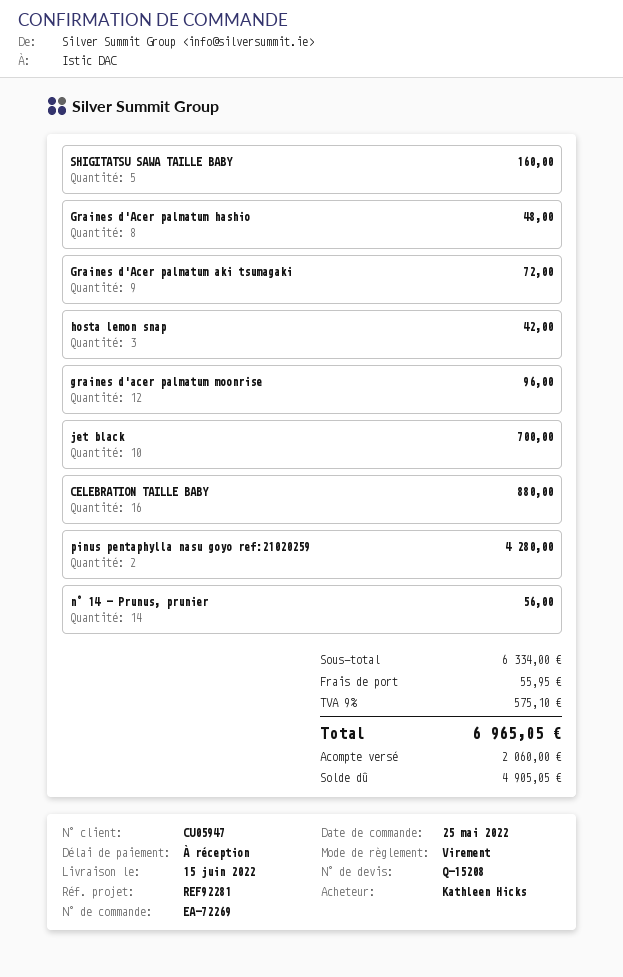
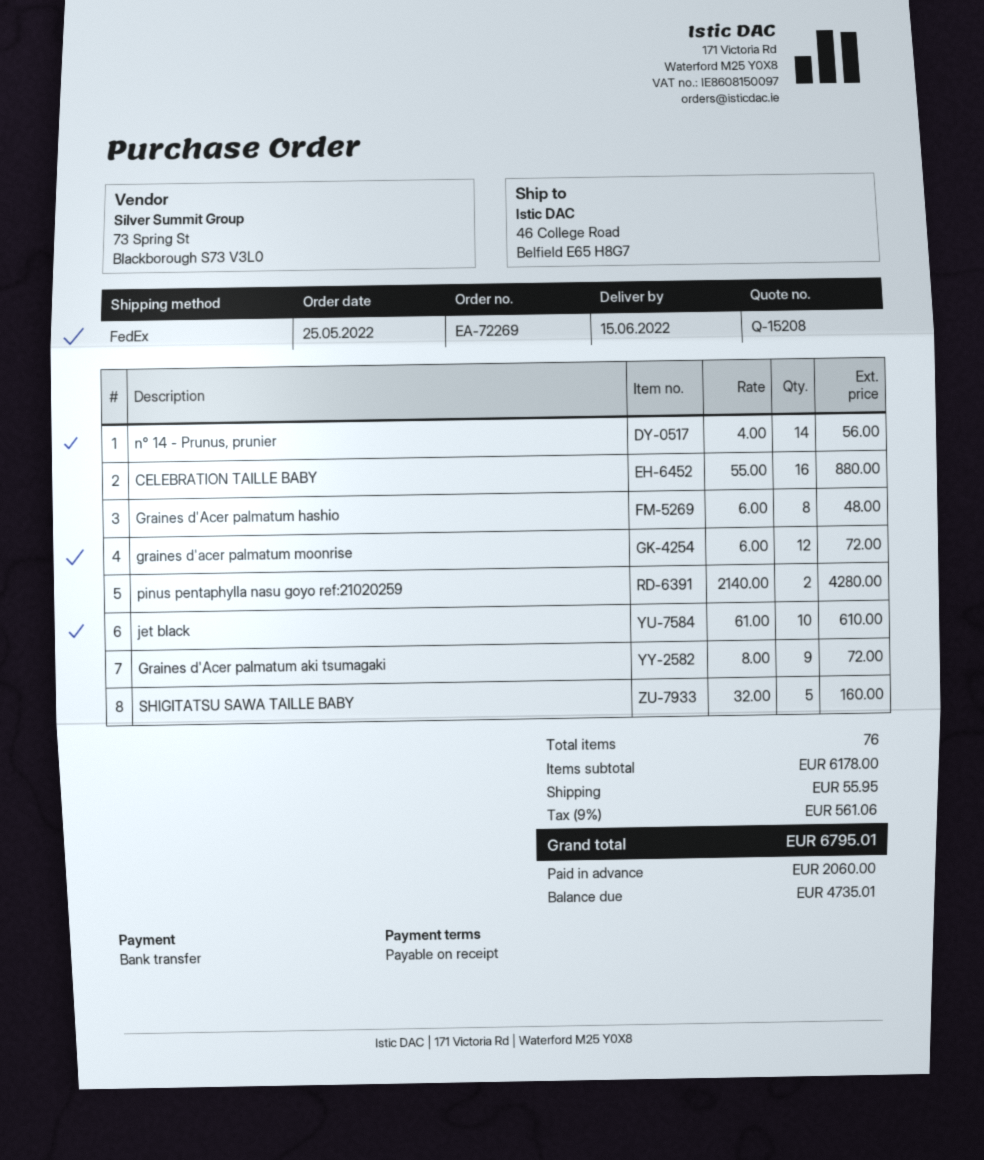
hosta lemon snap: 3 for 42.00 -> none
graines d'acer palmatum moonrise: 12 for 96.00 -> 12 for 72.00
jet black: 10 for 700.00 -> 10 for 610.00
subtotal: 6334.00 -> 6178.00
tax: 9% = 575.10 -> 9% = 561.06
total: 6965.05 -> 6795.01
balance: 4905.05 -> 4735.01

